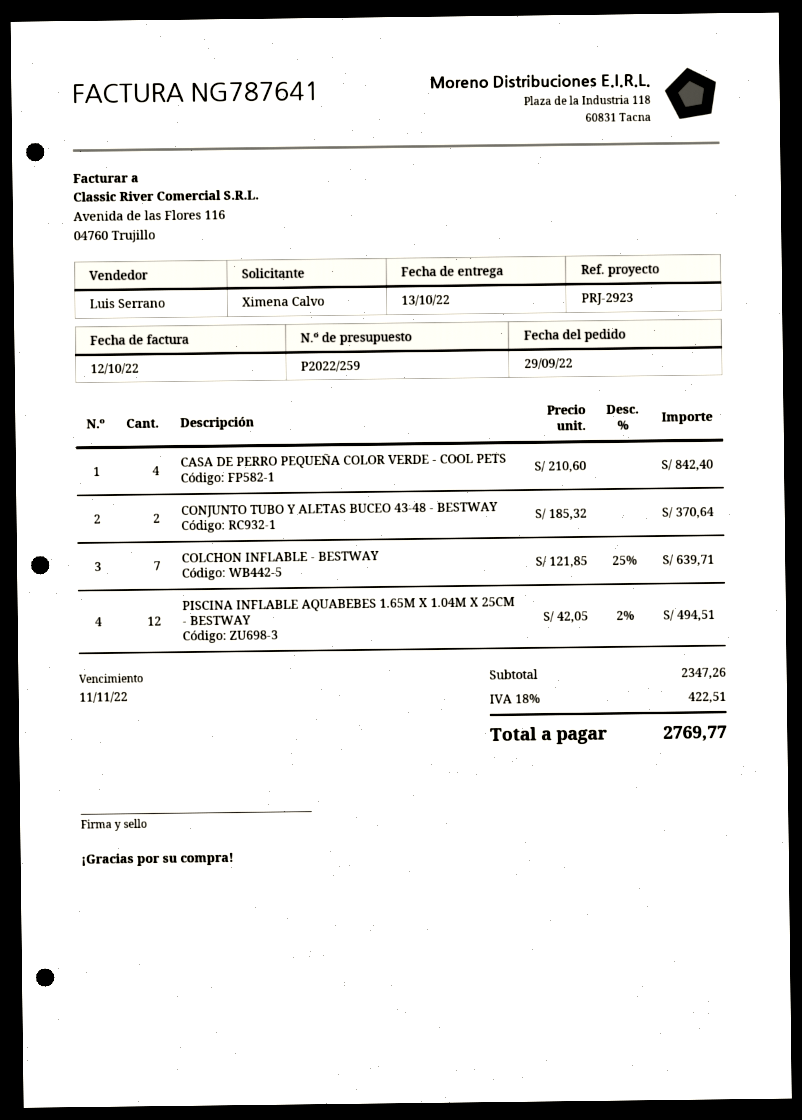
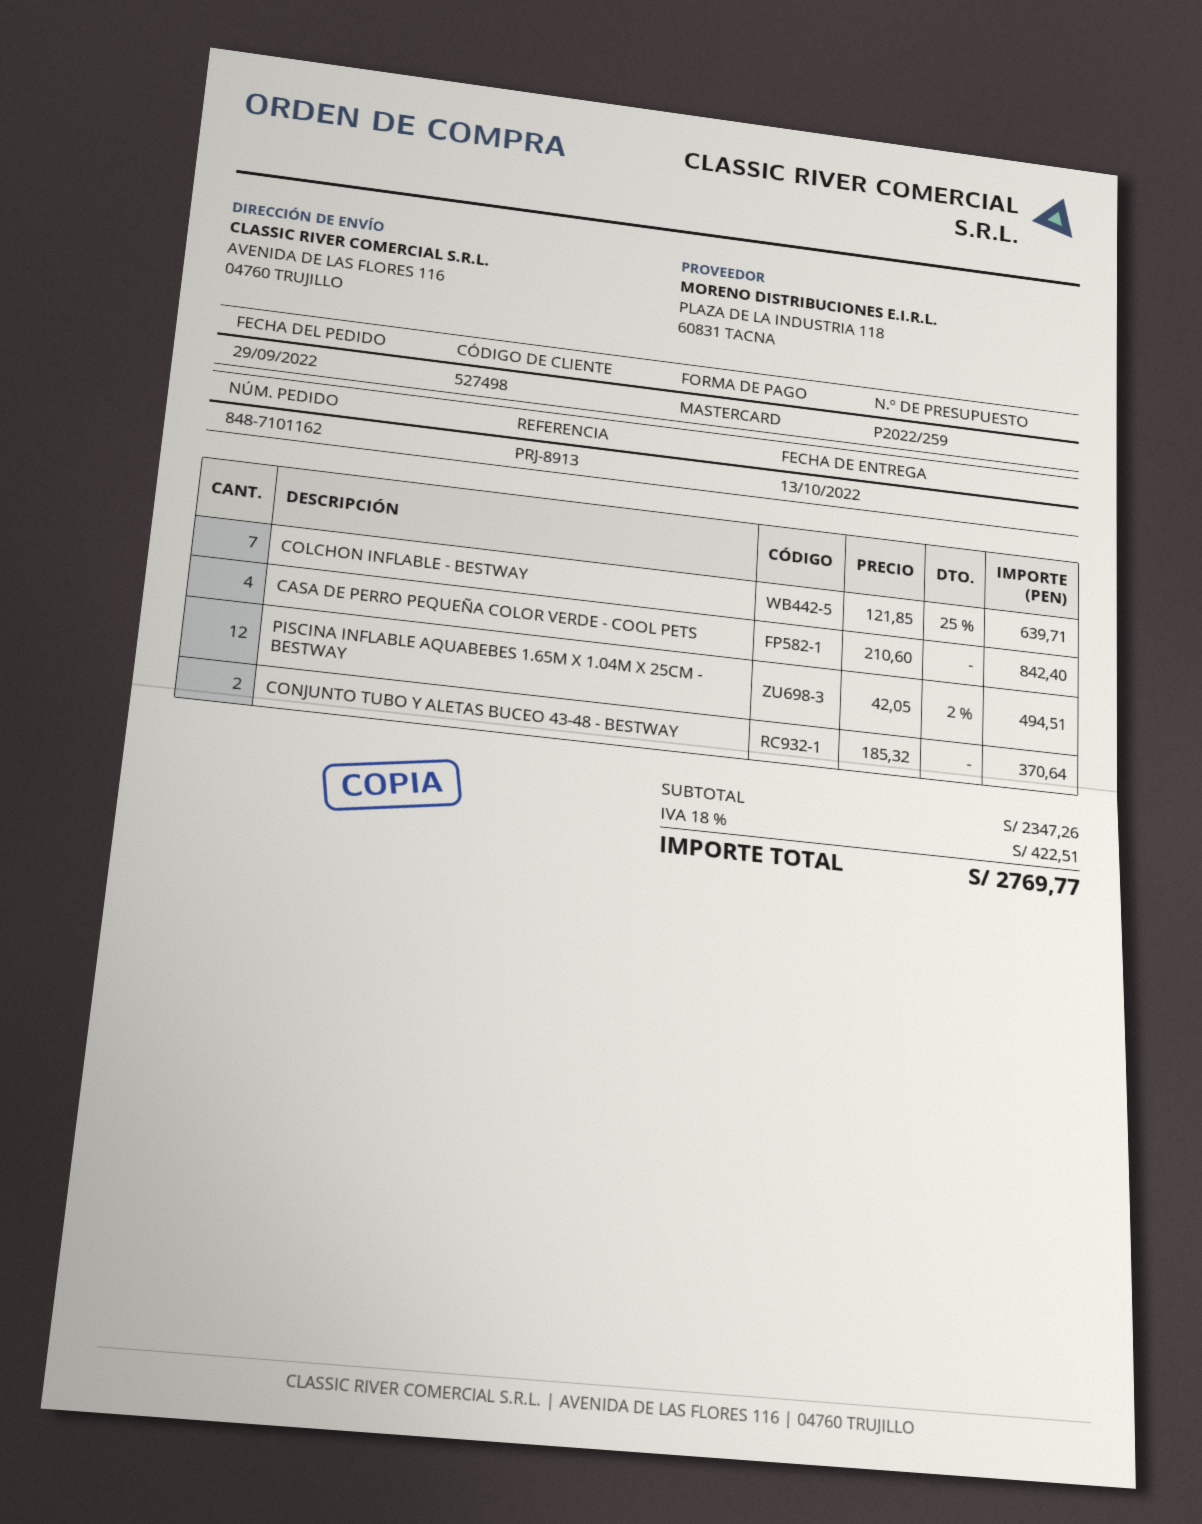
reference: PRJ-2923 -> PRJ-8913

